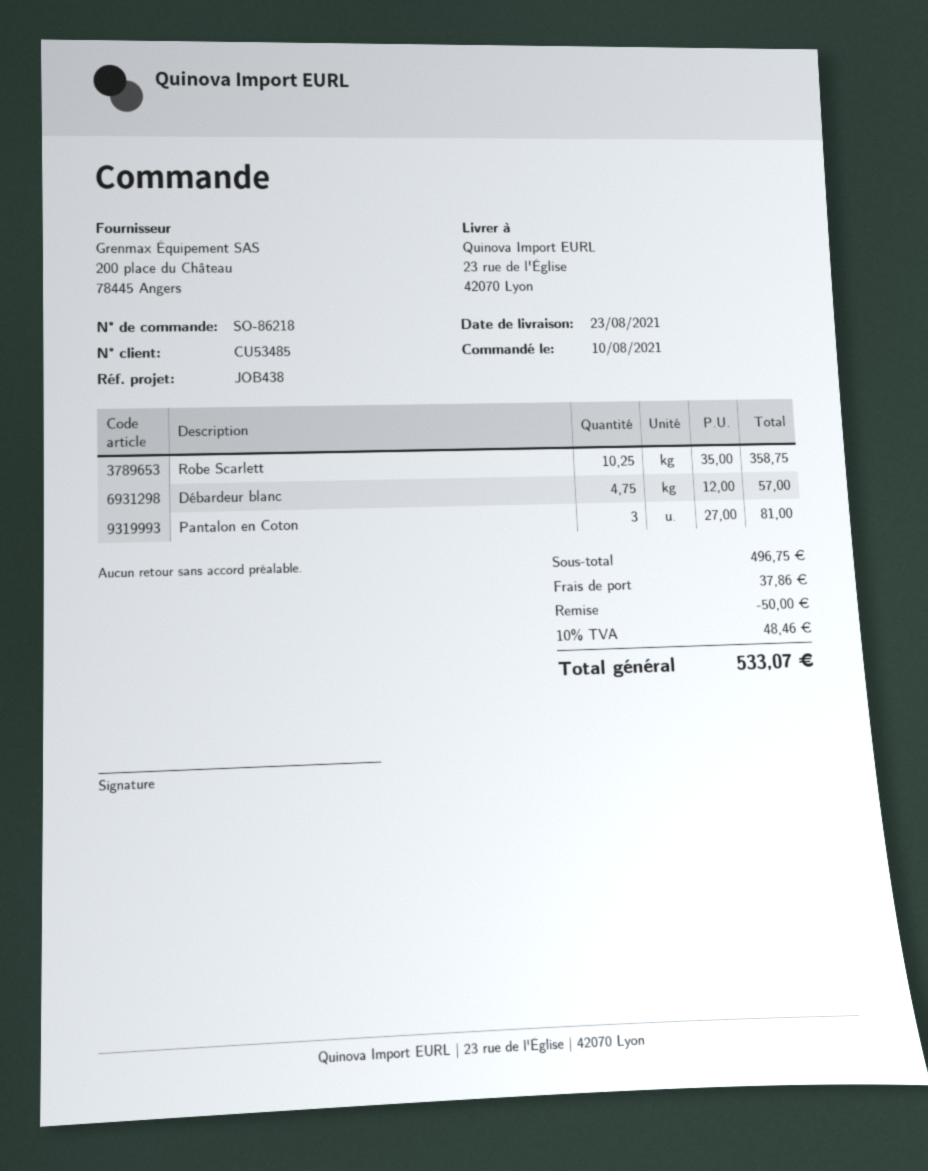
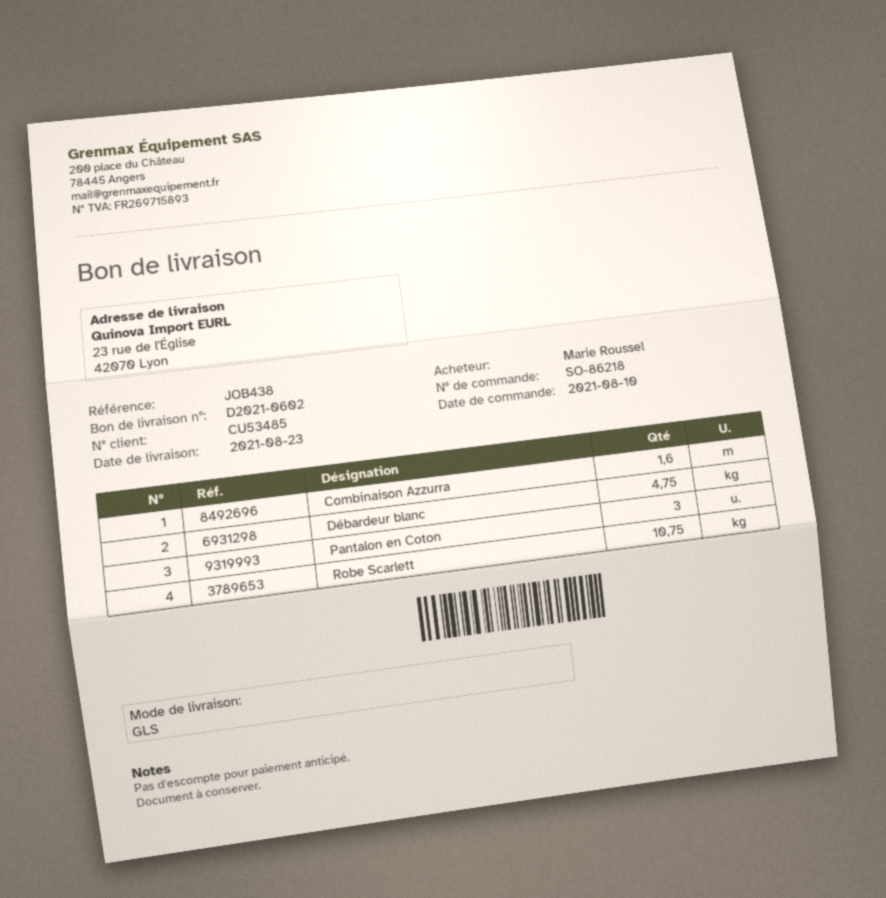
Robe Scarlett: 10.25 -> 10.75
Combinaison Azzurra: none -> 1.6

